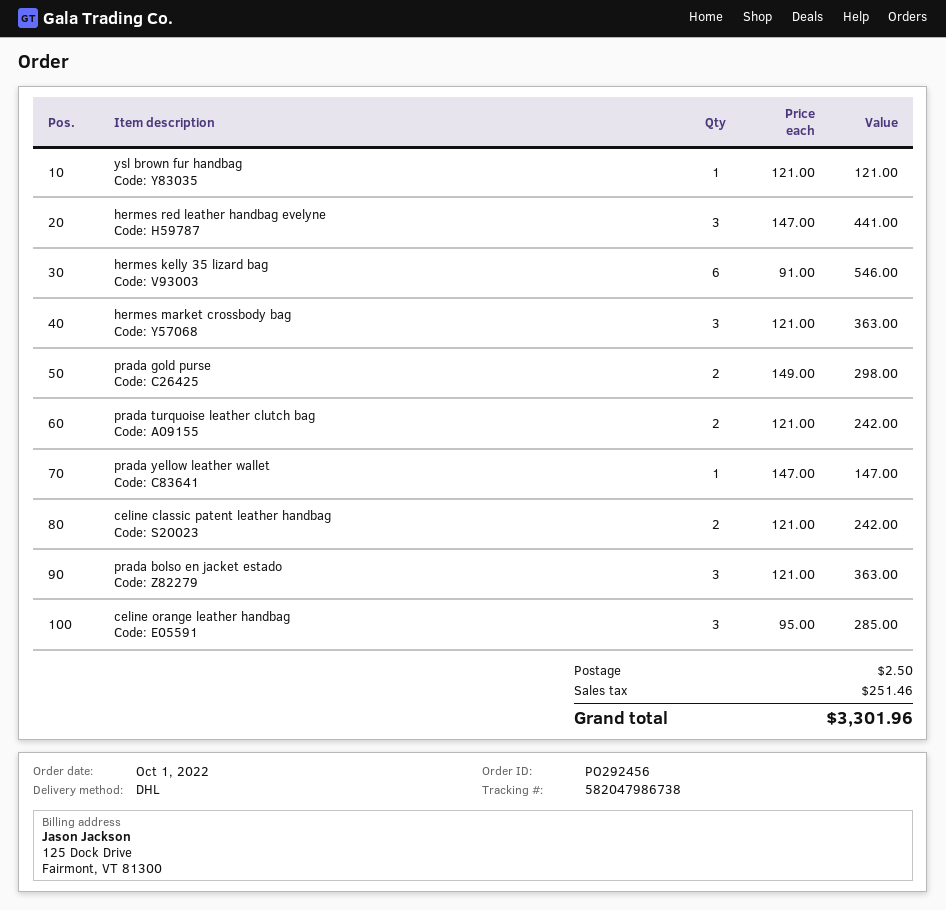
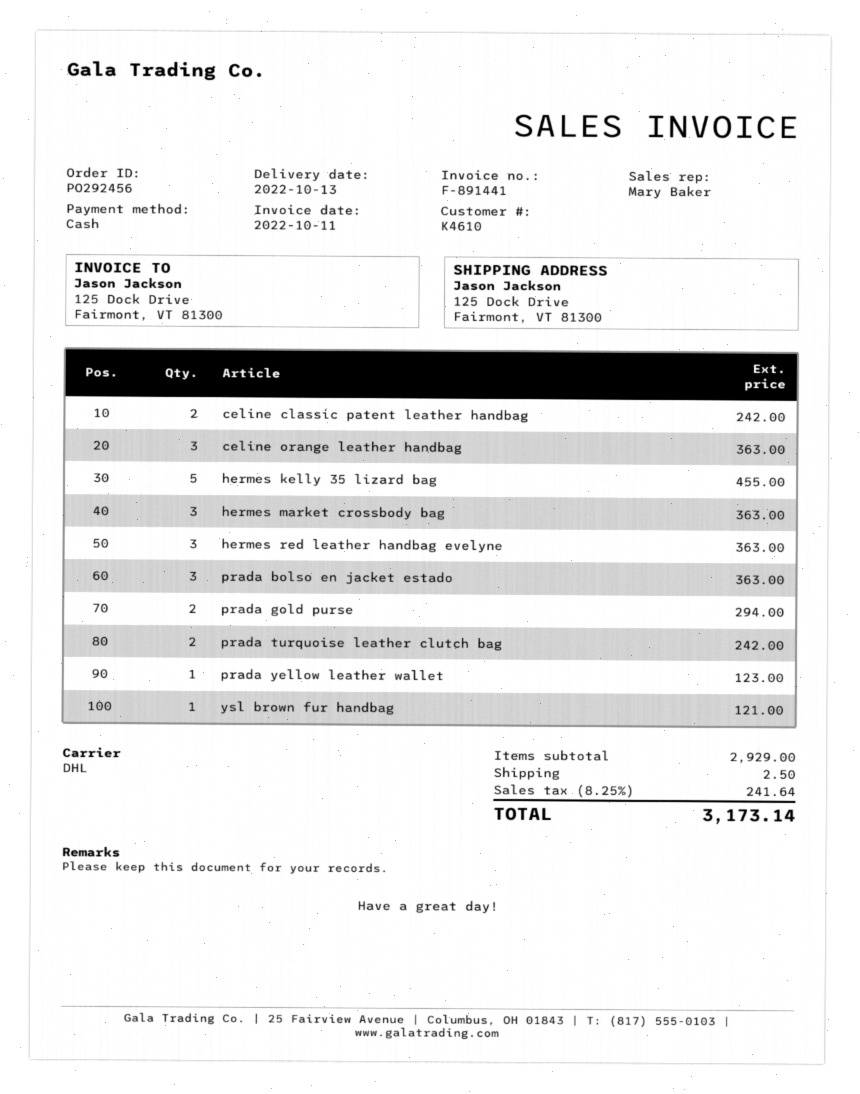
hermes red leather handbag evelyne: 3 for 441.00 -> 3 for 363.00
hermes kelly 35 lizard bag: 6 for 546.00 -> 5 for 455.00
prada gold purse: 2 for 298.00 -> 2 for 294.00
prada yellow leather wallet: 1 for 147.00 -> 1 for 123.00
celine orange leather handbag: 3 for 285.00 -> 3 for 363.00
tax: 251.46 -> 241.64
total: 3301.96 -> 3173.14

